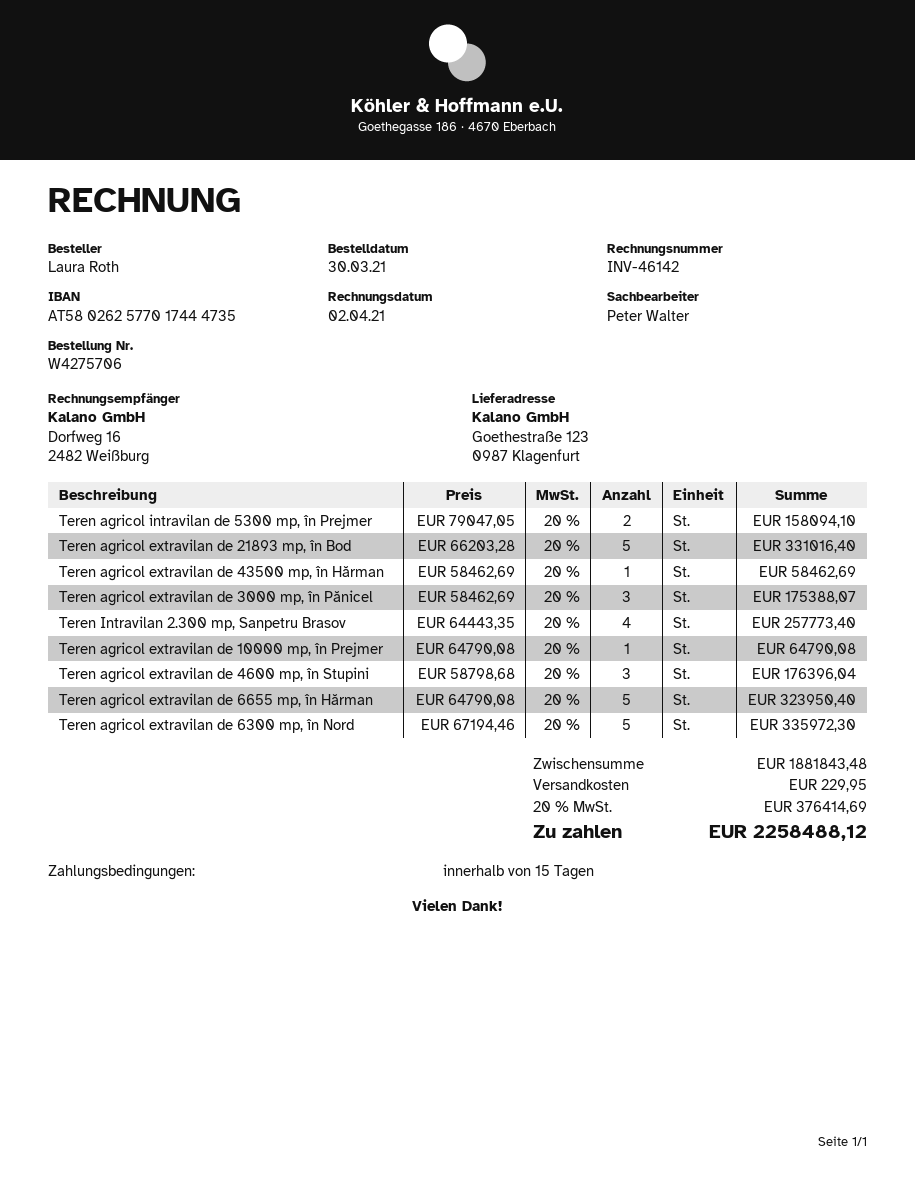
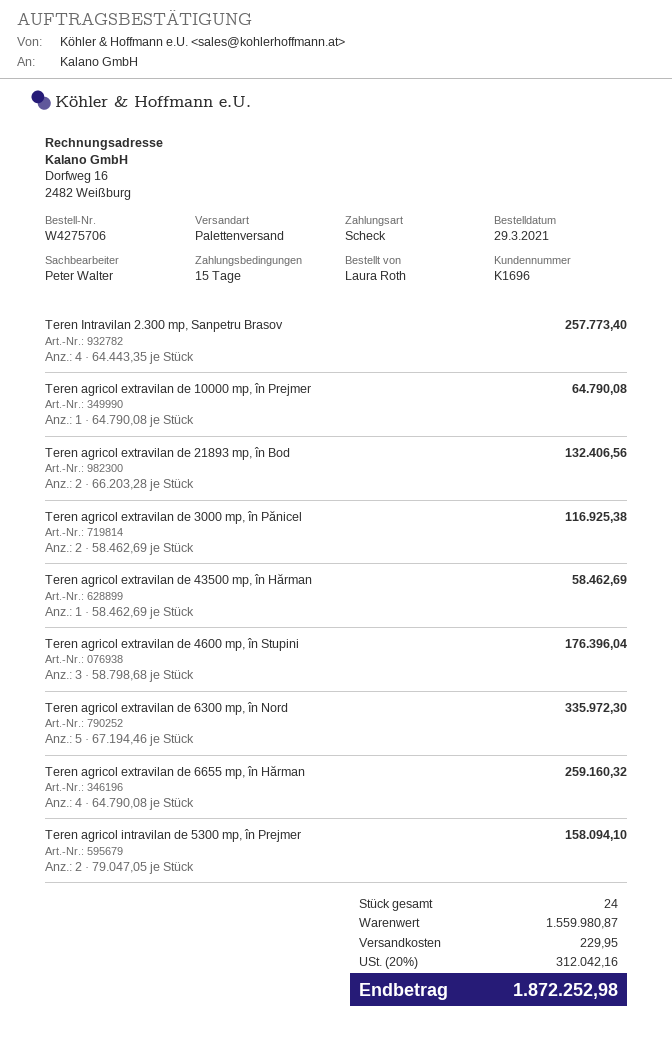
order date: 2021-03-30 -> 2021-03-29
Teren agricol extravilan de 21893 mp, în Bod: 5 x 66203.28 = 331016.40 -> 2 x 66203.28 = 132406.56
Teren agricol extravilan de 3000 mp, în Pănicel: 3 x 58462.69 = 175388.07 -> 2 x 58462.69 = 116925.38
Teren agricol extravilan de 6655 mp, în Hărman: 5 x 64790.08 = 323950.40 -> 4 x 64790.08 = 259160.32
subtotal: 1881843.48 -> 1559980.87
tax: 20% = 376414.69 -> 20% = 312042.16
total: 2258488.12 -> 1872252.98

